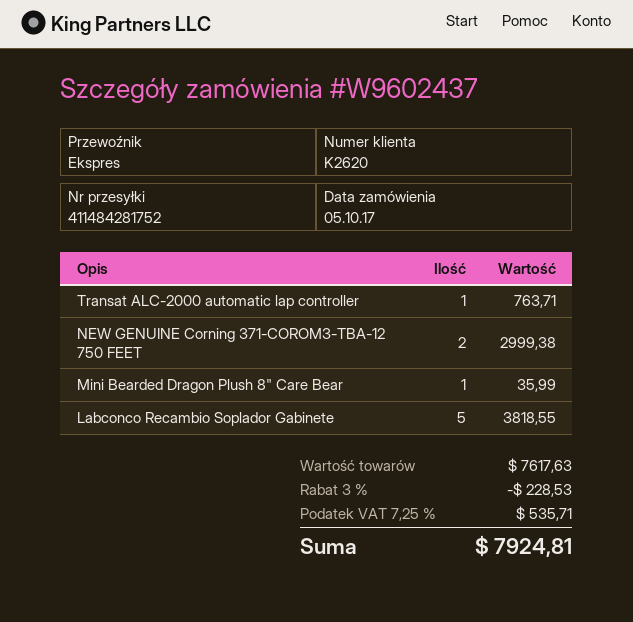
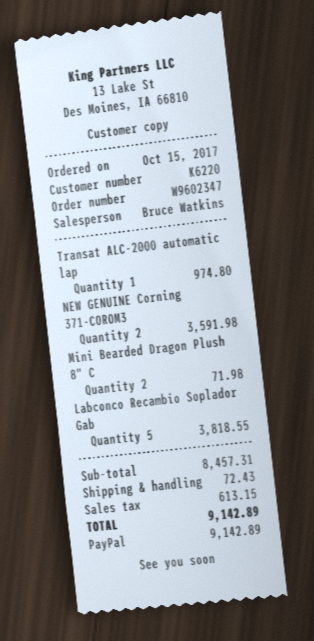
order number: W9602437 -> W9602347
order date: 2017-10-05 -> 2017-10-15
customer number: K2620 -> K6220
Transat ALC-2000 automatic lap controller: 1 for 763.71 -> 1 for 974.80
NEW GENUINE Corning 371-COROM3-TBA-12 750 FEET: 2 for 2999.38 -> 2 for 3591.98
Mini Bearded Dragon Plush 8" Care Bear: 1 for 35.99 -> 2 for 71.98
subtotal: 7617.63 -> 8457.31
discount: 3% = 228.53 -> none
shipping: none -> 72.43
tax: 535.71 -> 613.15
total: 7924.81 -> 9142.89

